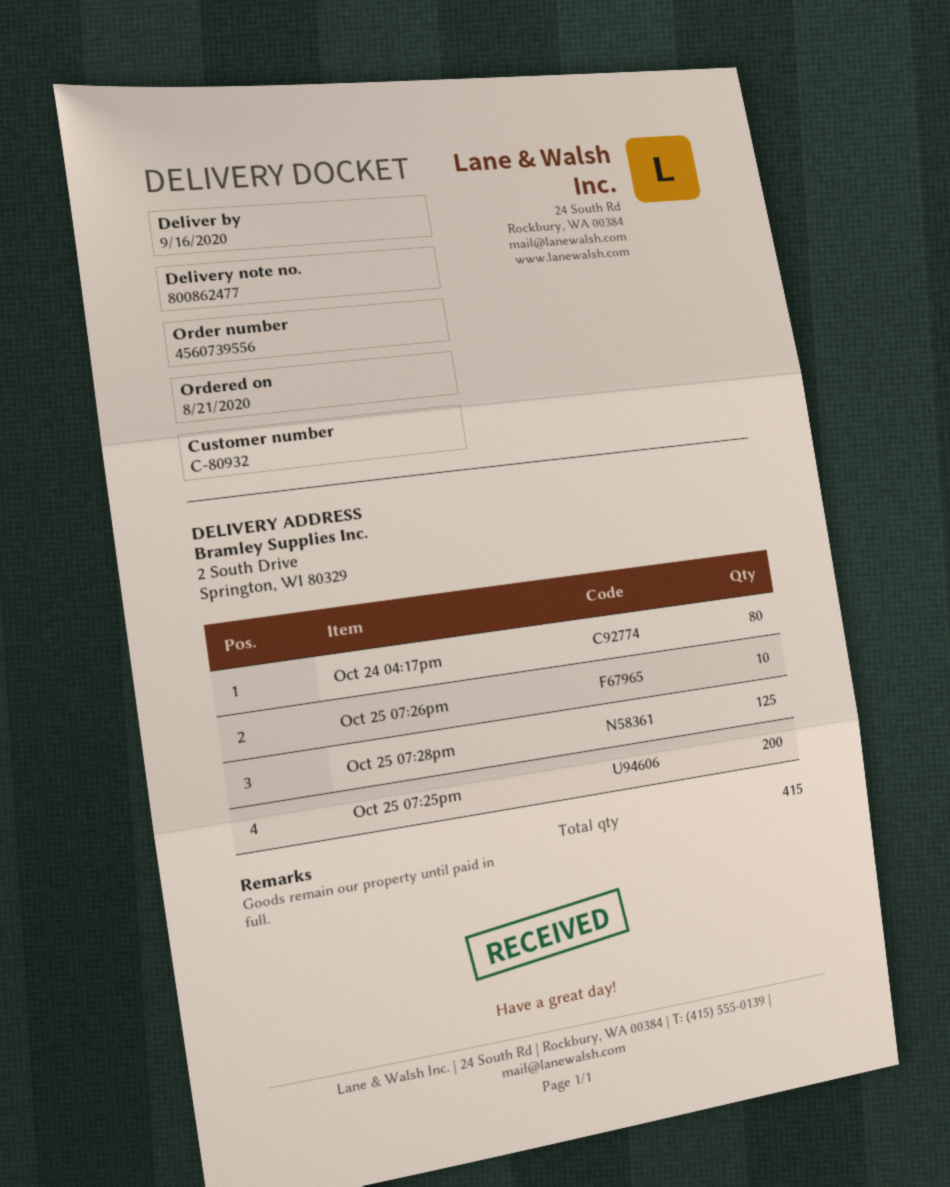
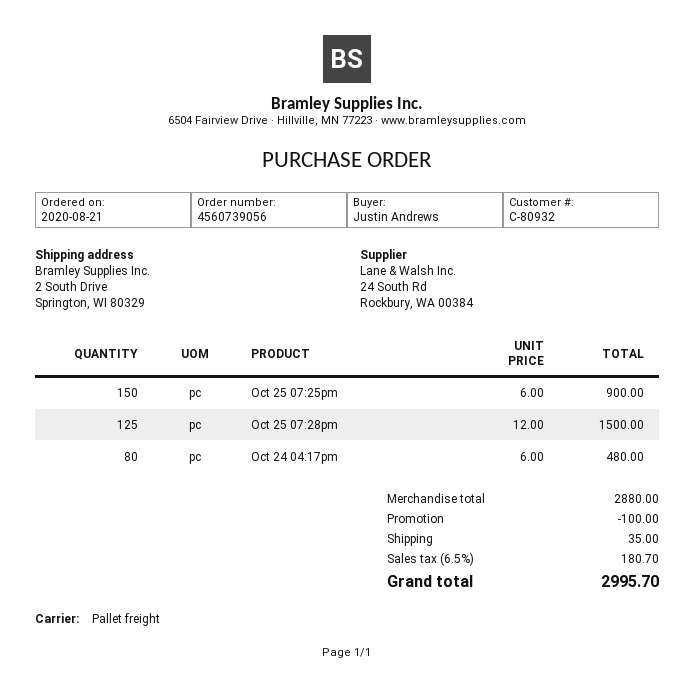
order number: 4560739556 -> 4560739056
Oct 25 07:26pm: 10 -> none
Oct 25 07:25pm: 200 -> 150

